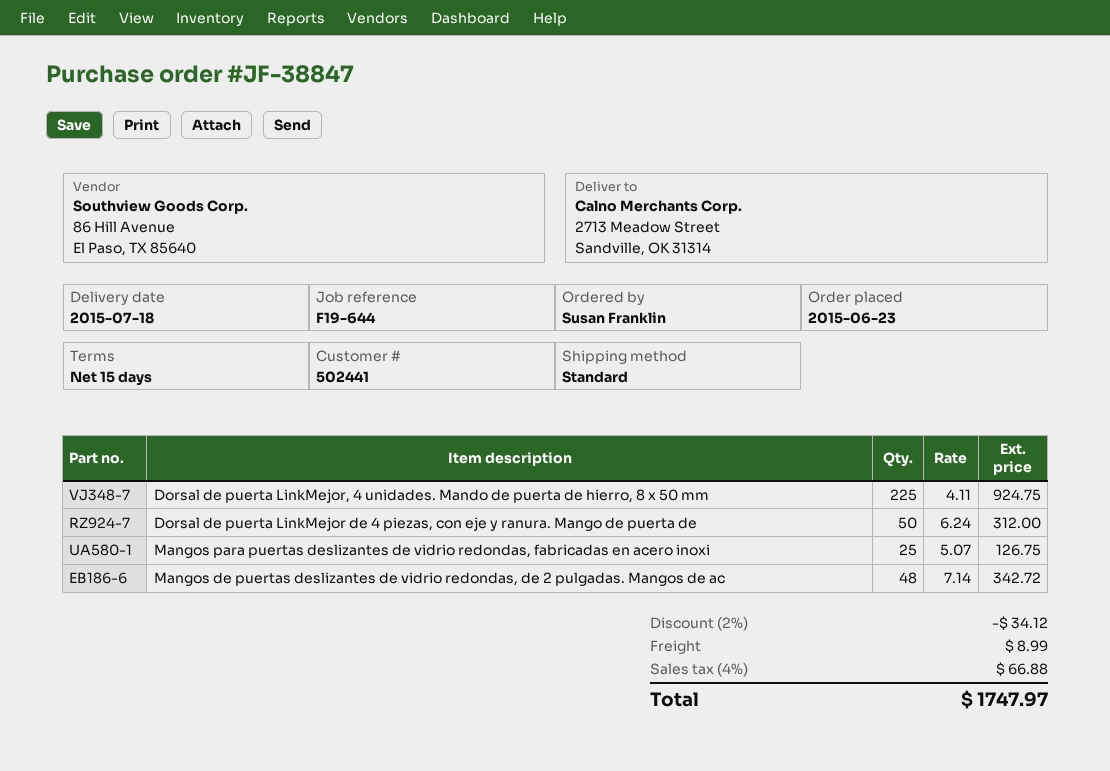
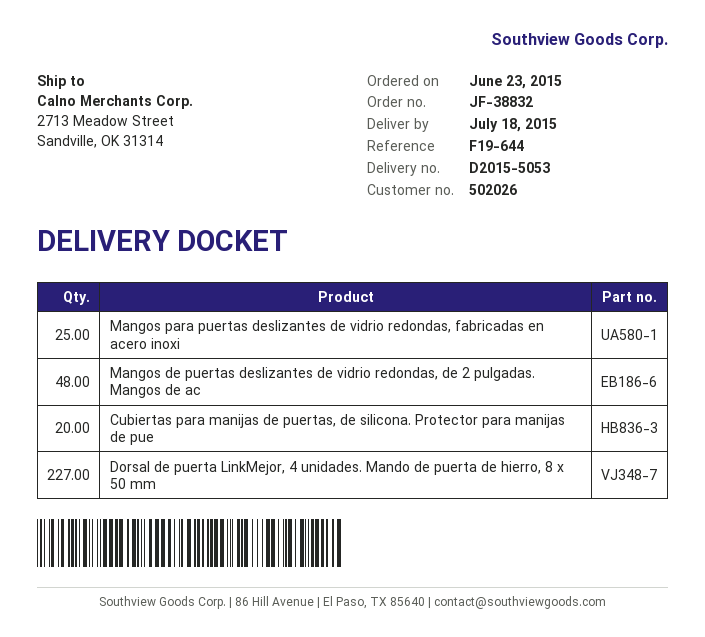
order number: JF-38847 -> JF-38832
customer number: 502441 -> 502026
Dorsal de puerta LinkMejor, 4 unidades. Mando de puerta de hierro, 8 x 50 mm: 225 -> 227
Dorsal de puerta LinkMejor de 4 piezas, con eje y ranura. Mango de puerta de: 50 -> none
Cubiertas para manijas de puertas, de silicona. Protector para manijas de pue: none -> 20

